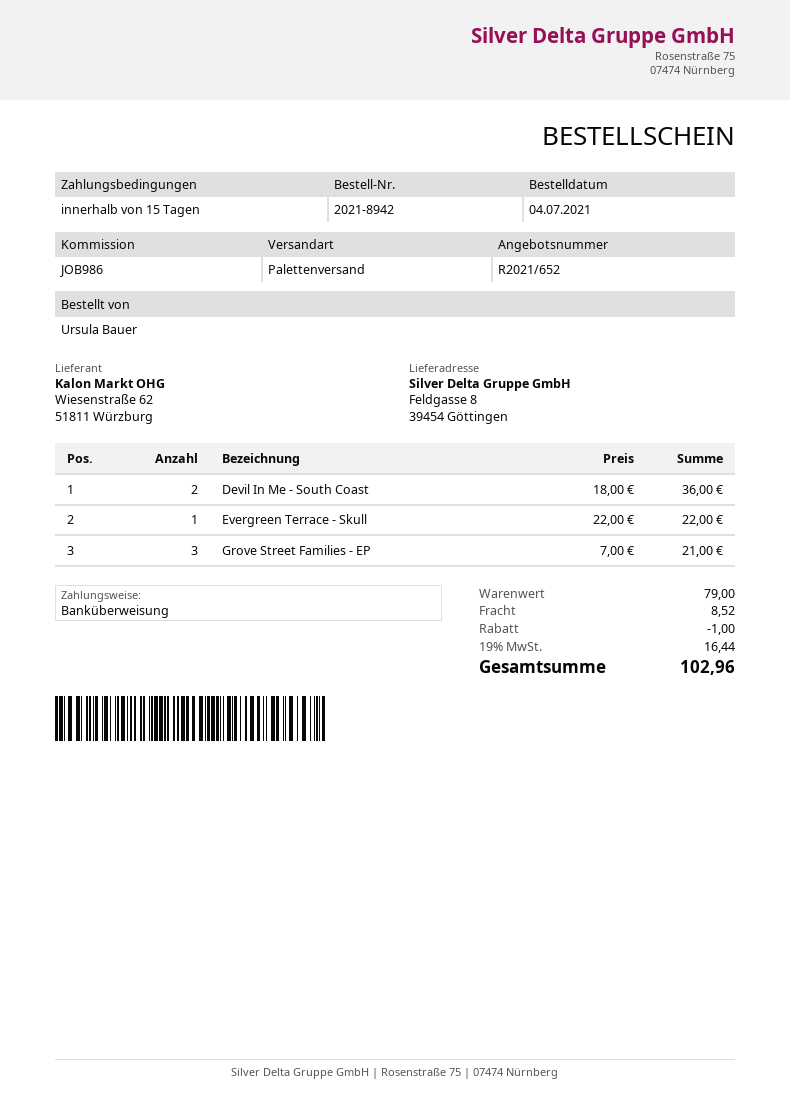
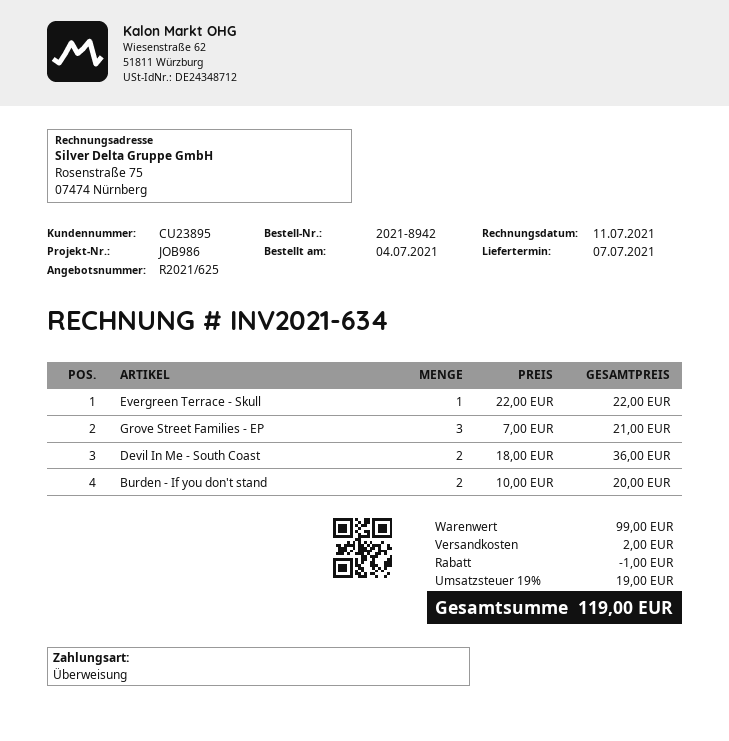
quote number: R2021/652 -> R2021/625
Burden - If you don't stand: none -> 2 x 10.00 = 20.00
subtotal: 79.00 -> 99.00
shipping: 8.52 -> 2.00
tax: 19% = 16.44 -> 19% = 19.00
total: 102.96 -> 119.00

